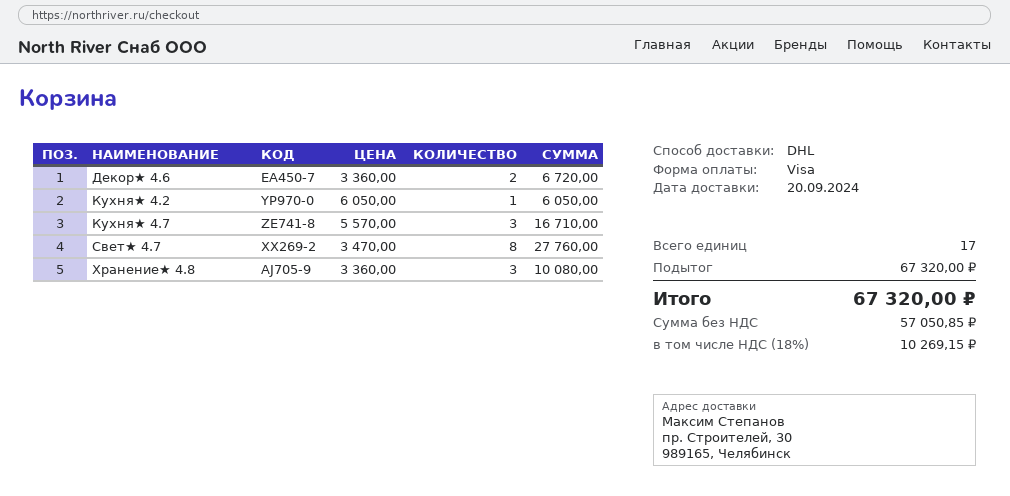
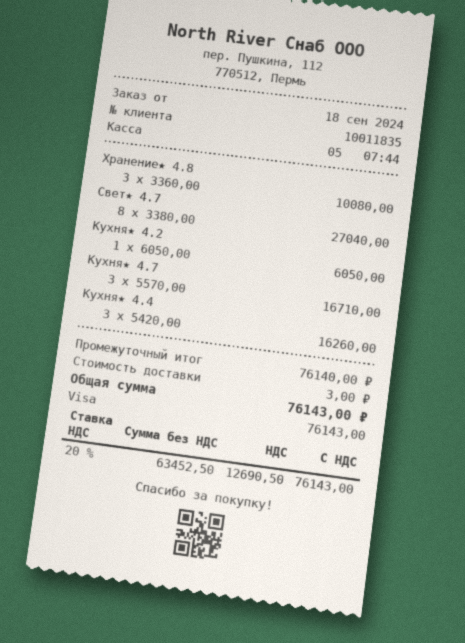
Декор★ 4.6: 2 x 3360.00 = 6720.00 -> none
Свет★ 4.7: 8 x 3470.00 = 27760.00 -> 8 x 3380.00 = 27040.00
Кухня★ 4.4: none -> 3 x 5420.00 = 16260.00
subtotal: 67320.00 -> 76140.00
shipping: none -> 3.00
net: 57050.85 -> 63452.50
tax: 18% = 10269.15 -> 20% = 12690.50
total: 67320.00 -> 76143.00

